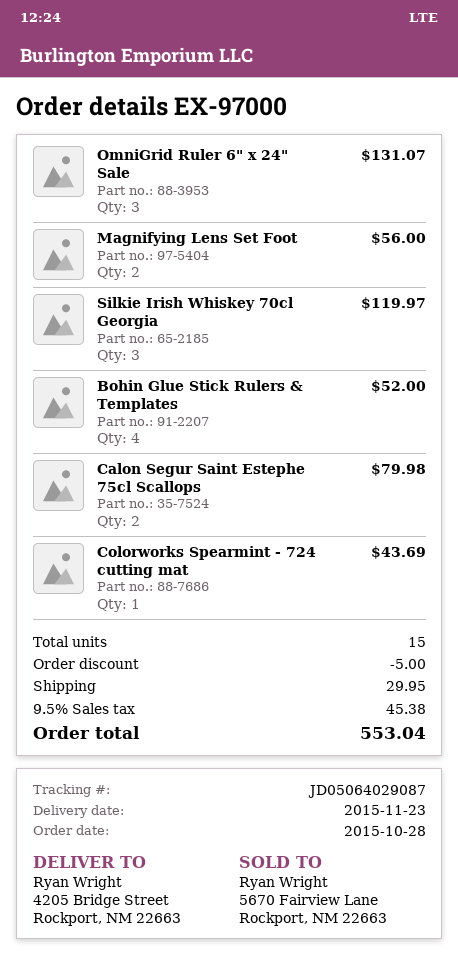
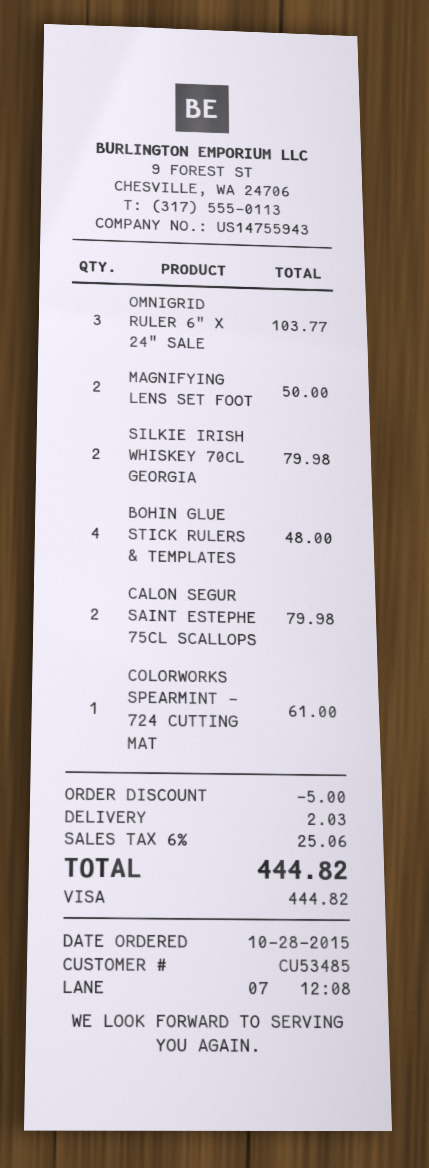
OmniGrid Ruler 6" x 24" Sale: 3 for 131.07 -> 3 for 103.77
Magnifying Lens Set Foot: 2 for 56.00 -> 2 for 50.00
Silkie Irish Whiskey 70cl Georgia: 3 for 119.97 -> 2 for 79.98
Bohin Glue Stick Rulers & Templates: 4 for 52.00 -> 4 for 48.00
Colorworks Spearmint - 724 cutting mat: 1 for 43.69 -> 1 for 61.00
shipping: 29.95 -> 2.03
tax: 9.5% = 45.38 -> 6% = 25.06
total: 553.04 -> 444.82

